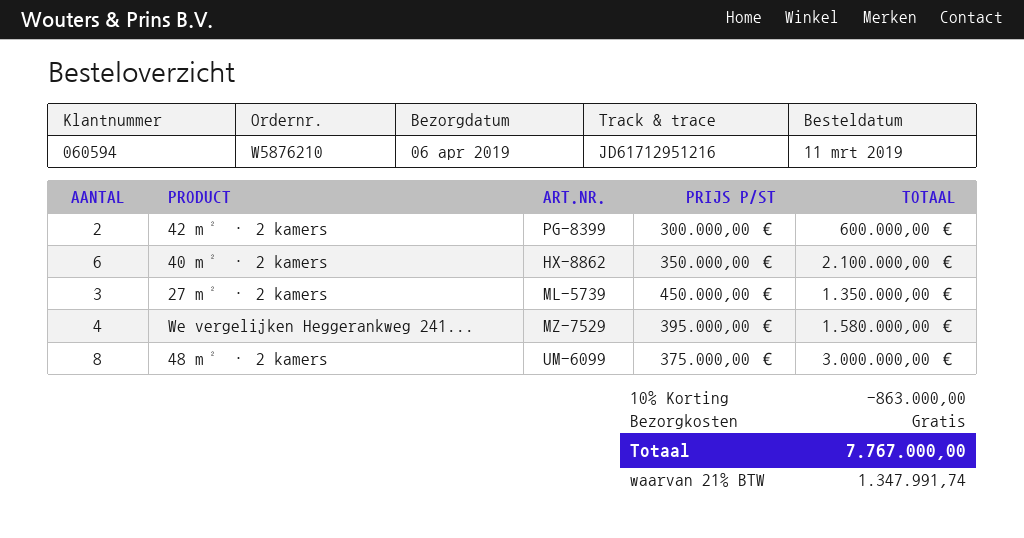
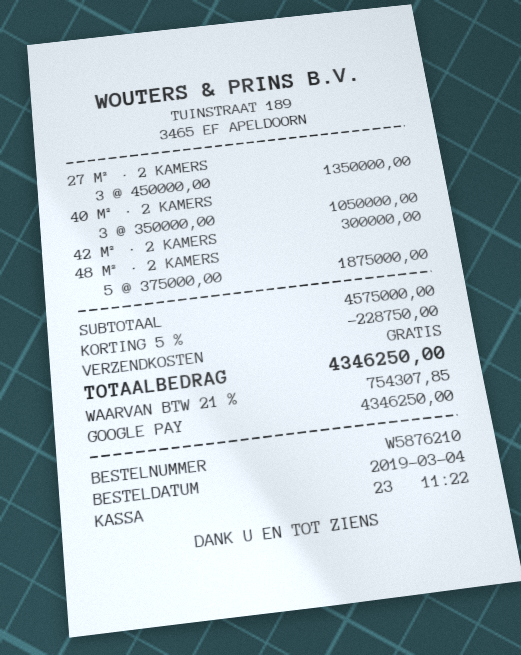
order date: 2019-03-11 -> 2019-03-04
42 m² · 2 kamers: 2 x 300000.00 = 600000.00 -> 1 x 300000.00 = 300000.00
40 m² · 2 kamers: 6 x 350000.00 = 2100000.00 -> 3 x 350000.00 = 1050000.00
We vergelijken Heggerankweg 241...: 4 x 395000.00 = 1580000.00 -> none
48 m² · 2 kamers: 8 x 375000.00 = 3000000.00 -> 5 x 375000.00 = 1875000.00
discount: 10% = 863000.00 -> 5% = 228750.00
tax: 21% = 1347991.74 -> 21% = 754307.85
total: 7767000.00 -> 4346250.00

